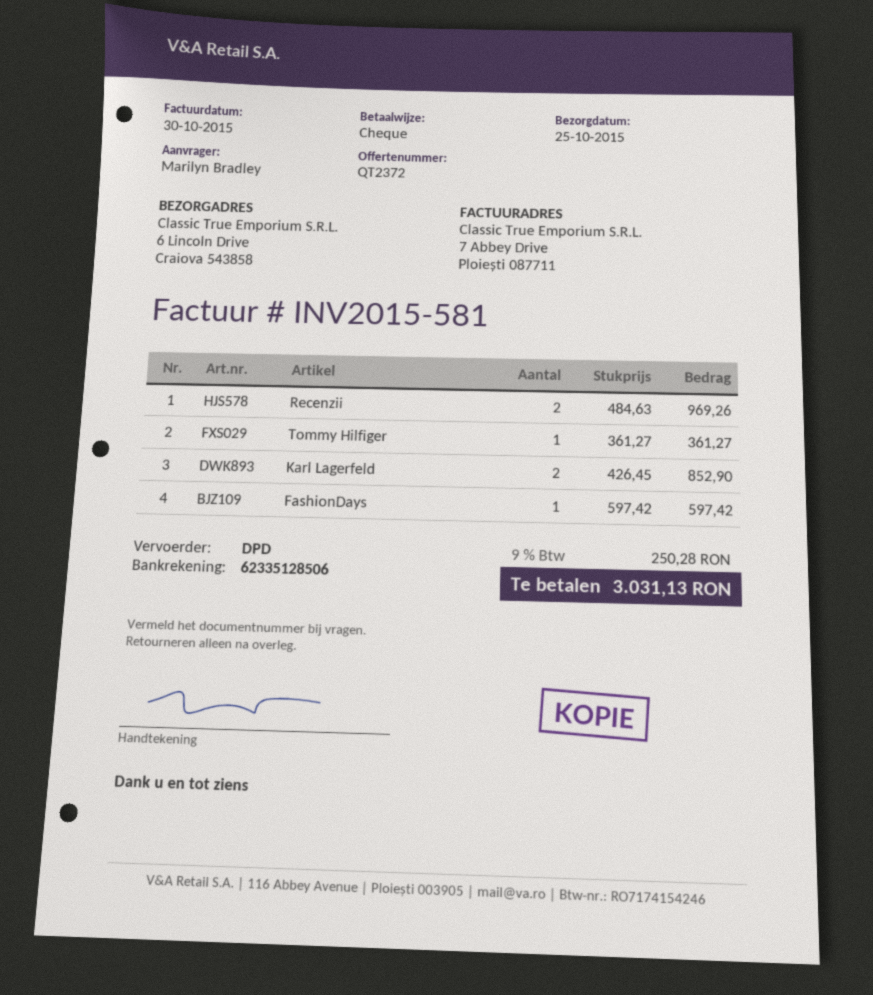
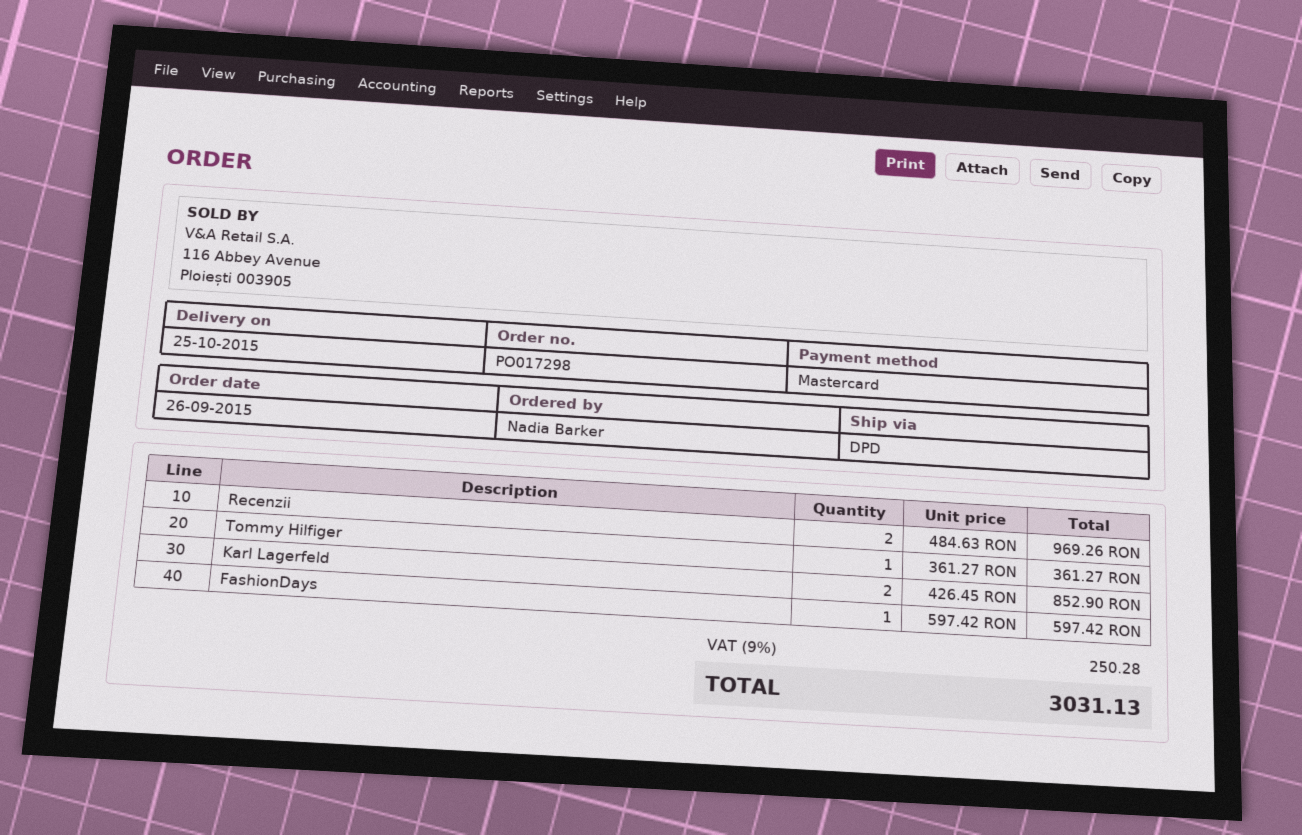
ordered by: Marilyn Bradley -> Nadia Barker
payment method: cheque -> Mastercard

